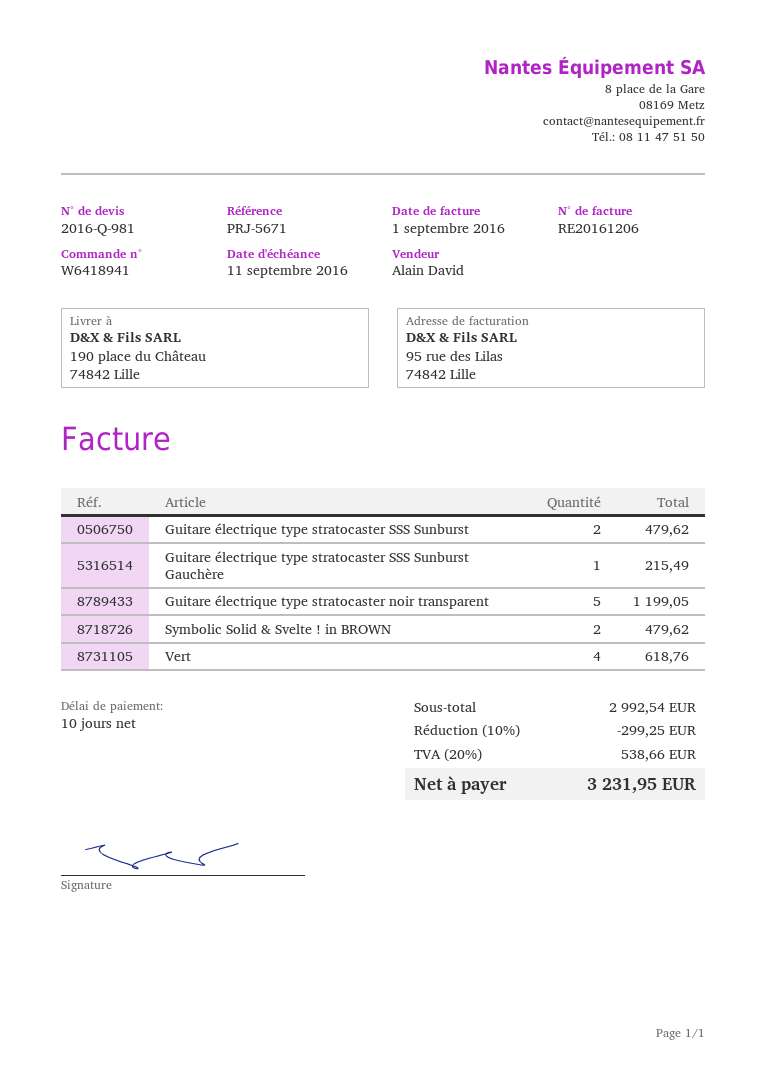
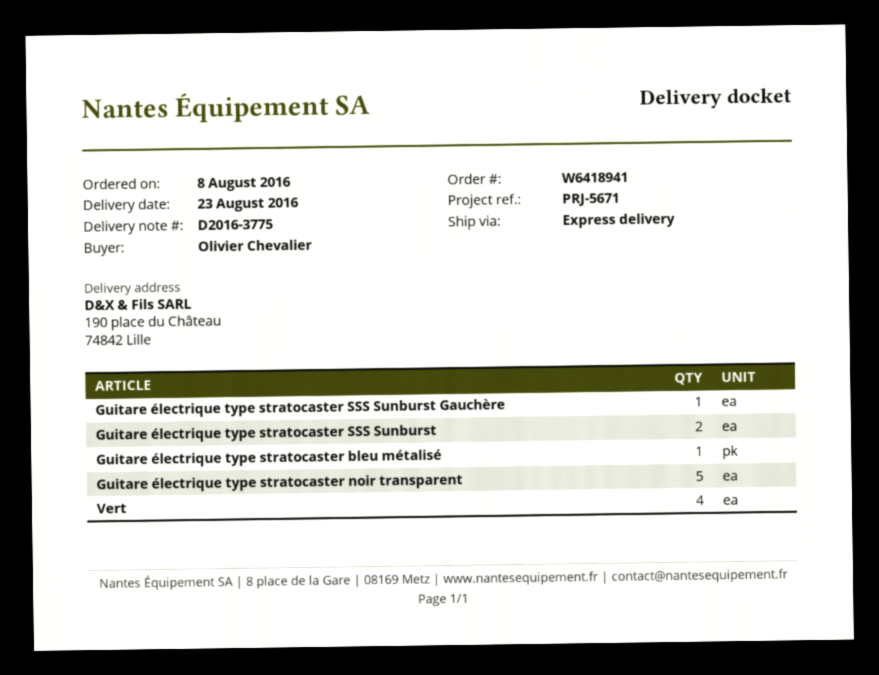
Symbolic Solid & Svelte ! in BROWN: 2 -> none
Guitare électrique type stratocaster bleu métalisé: none -> 1

